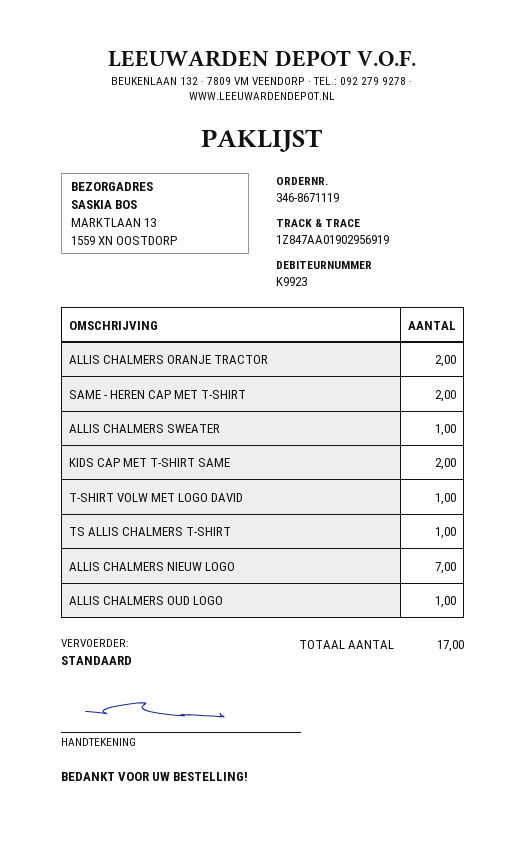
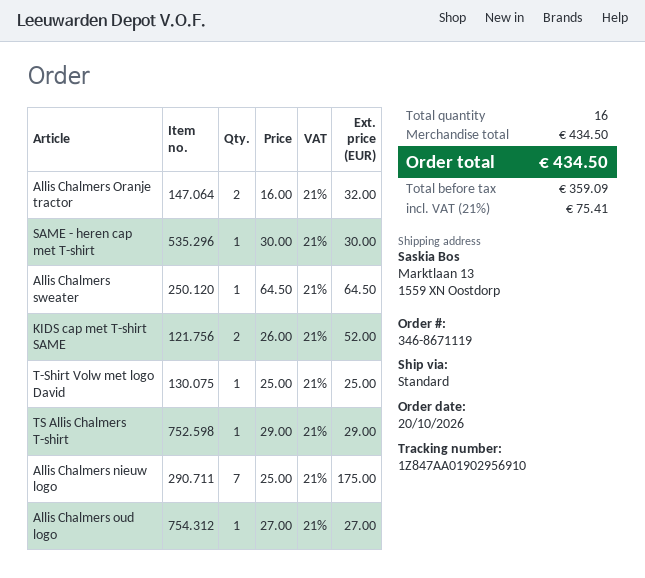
tracking number: 1Z847AA01902956919 -> 1Z847AA01902956910
SAME - HEREN CAP MET T-SHIRT: 2 -> 1
total quantity: 17 -> 16

